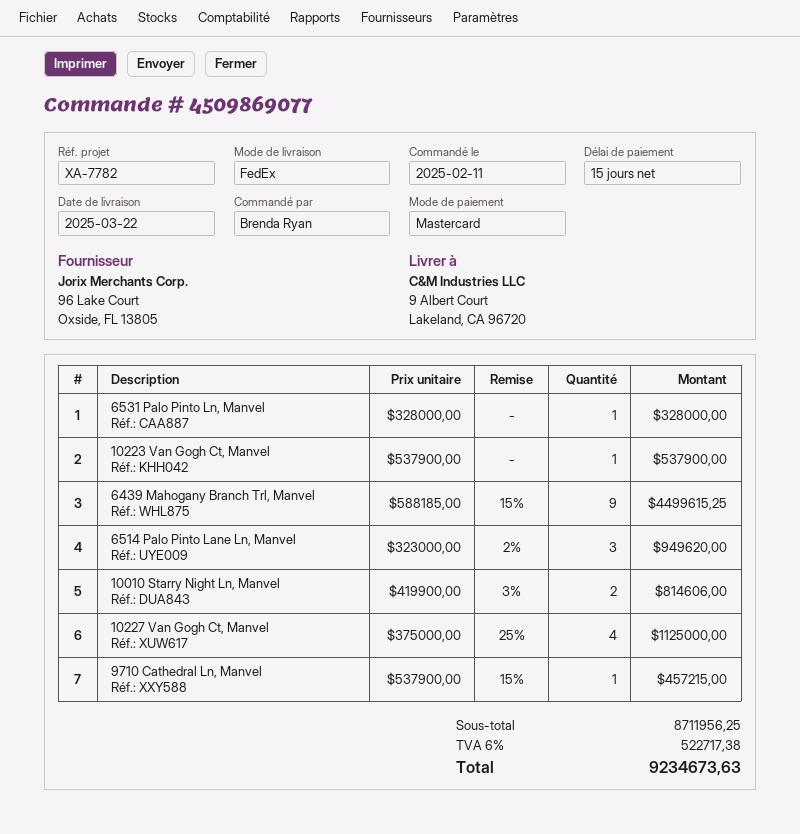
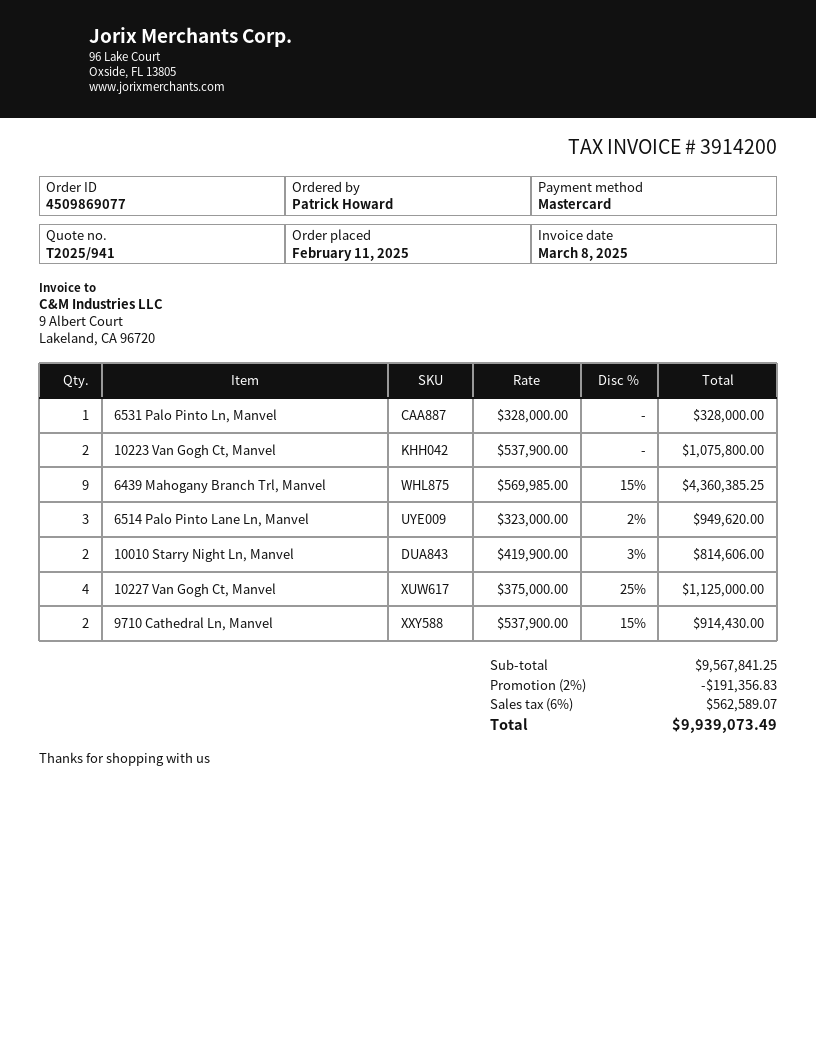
ordered by: Brenda Ryan -> Patrick Howard
10223 Van Gogh Ct, Manvel: 1 x 537900.00 = 537900.00 -> 2 x 537900.00 = 1075800.00
6439 Mahogany Branch Trl, Manvel: 9 x 588185.00 - 15% = 4499615.25 -> 9 x 569985.00 - 15% = 4360385.25
9710 Cathedral Ln, Manvel: 1 x 537900.00 - 15% = 457215.00 -> 2 x 537900.00 - 15% = 914430.00
subtotal: 8711956.25 -> 9567841.25
discount: none -> 2% = 191356.83
tax: 6% = 522717.38 -> 6% = 562589.07
total: 9234673.63 -> 9939073.49

